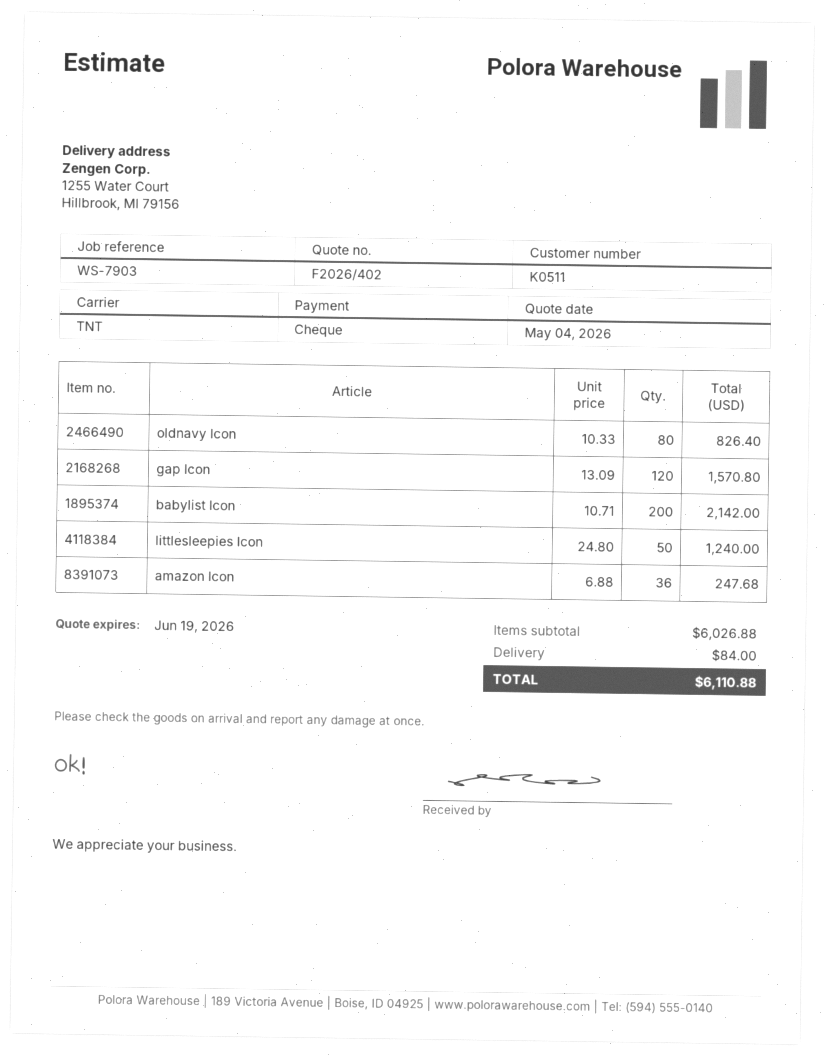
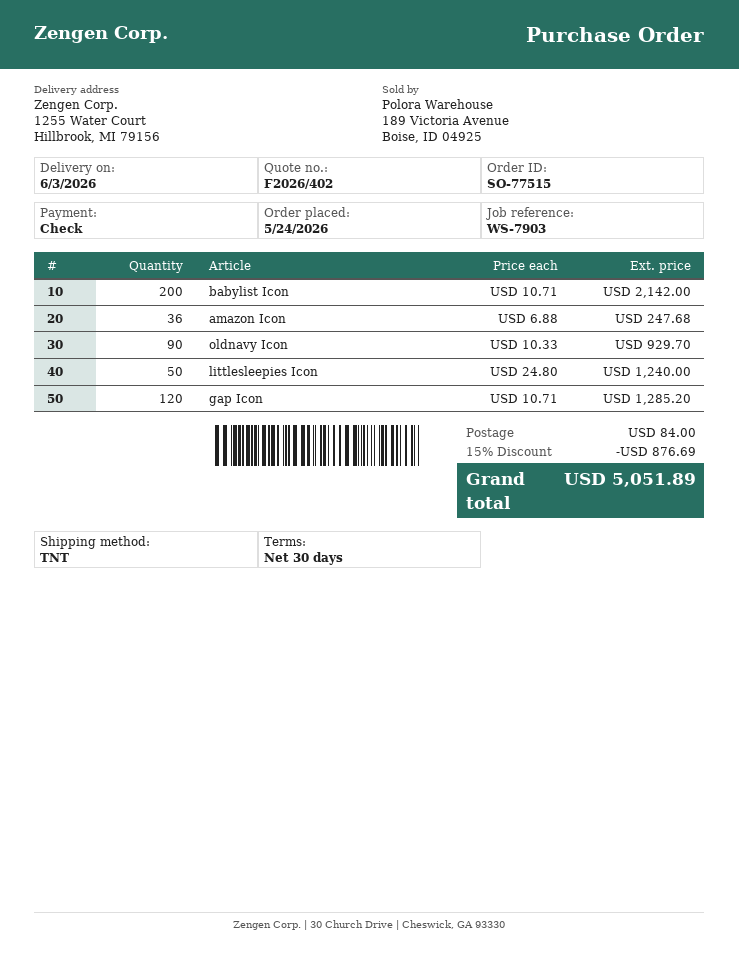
oldnavy Icon: 80 x 10.33 = 826.40 -> 90 x 10.33 = 929.70
gap Icon: 120 x 13.09 = 1570.80 -> 120 x 10.71 = 1285.20
discount: none -> 15% = 876.69
total: 6110.88 -> 5051.89

